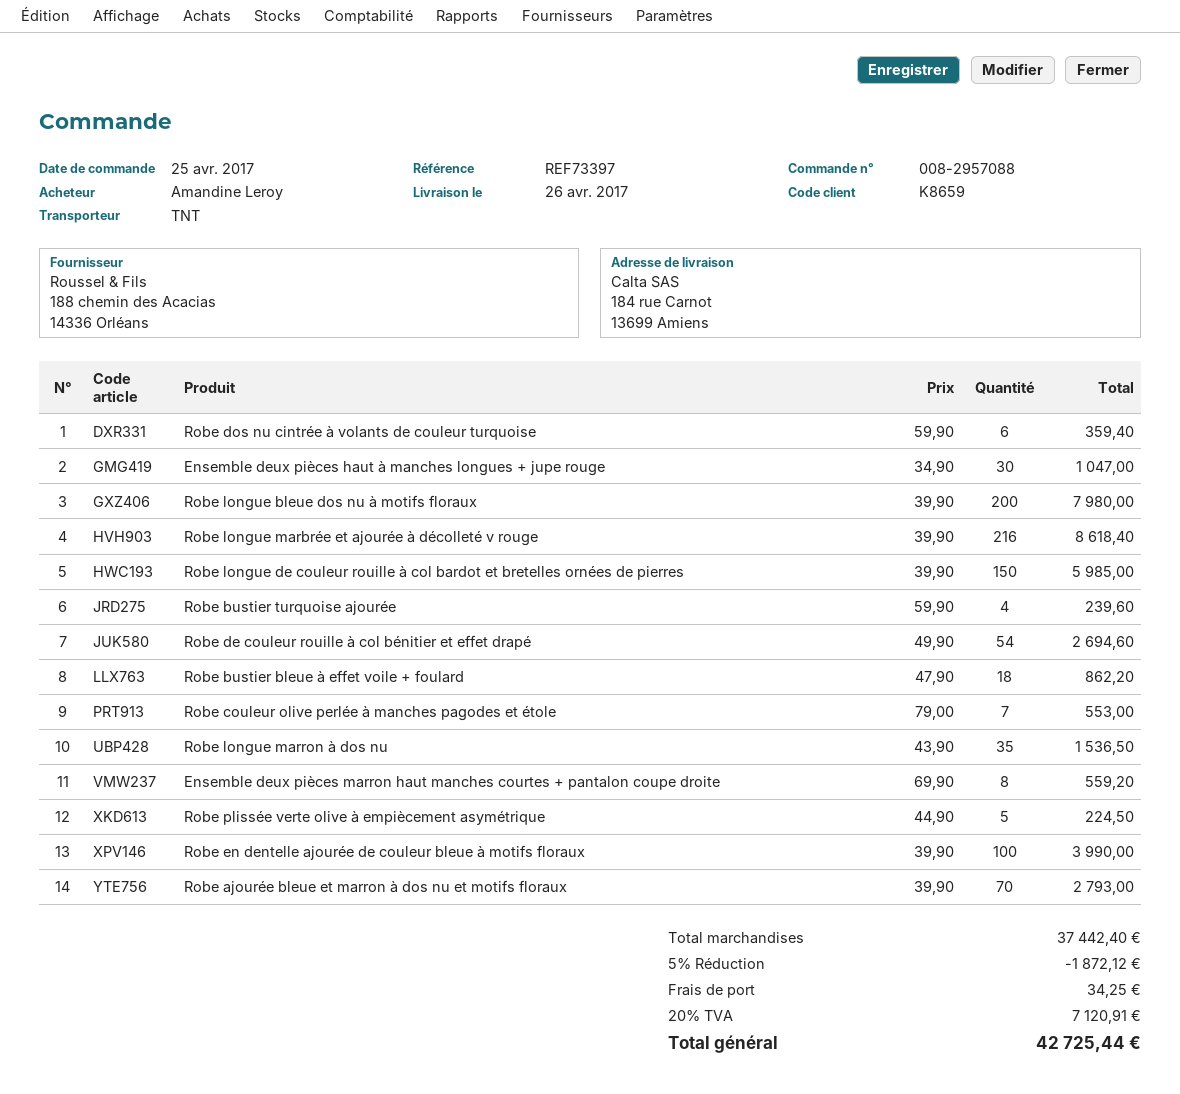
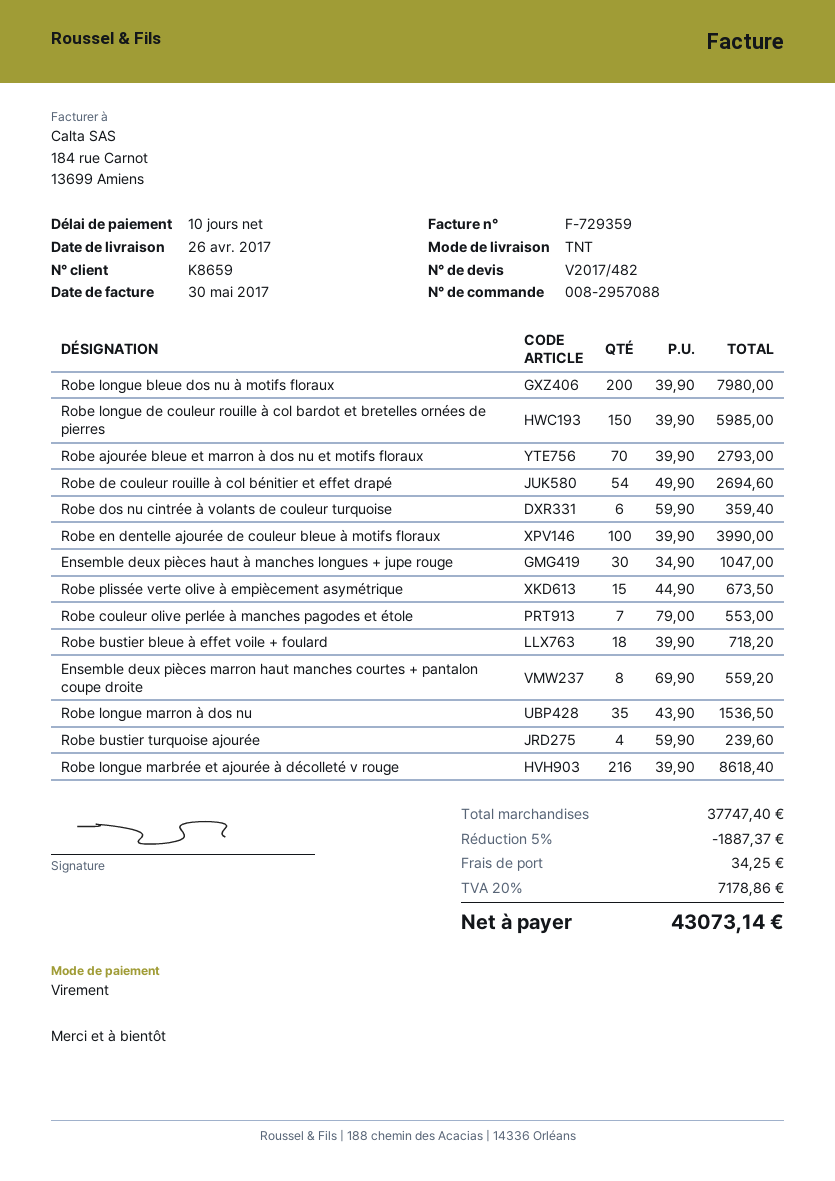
Robe bustier bleue à effet voile + foulard: 18 x 47.90 = 862.20 -> 18 x 39.90 = 718.20
Robe plissée verte olive à empiècement asymétrique: 5 x 44.90 = 224.50 -> 15 x 44.90 = 673.50
subtotal: 37442.40 -> 37747.40
discount: 5% = 1872.12 -> 5% = 1887.37
tax: 20% = 7120.91 -> 20% = 7178.86
total: 42725.44 -> 43073.14

